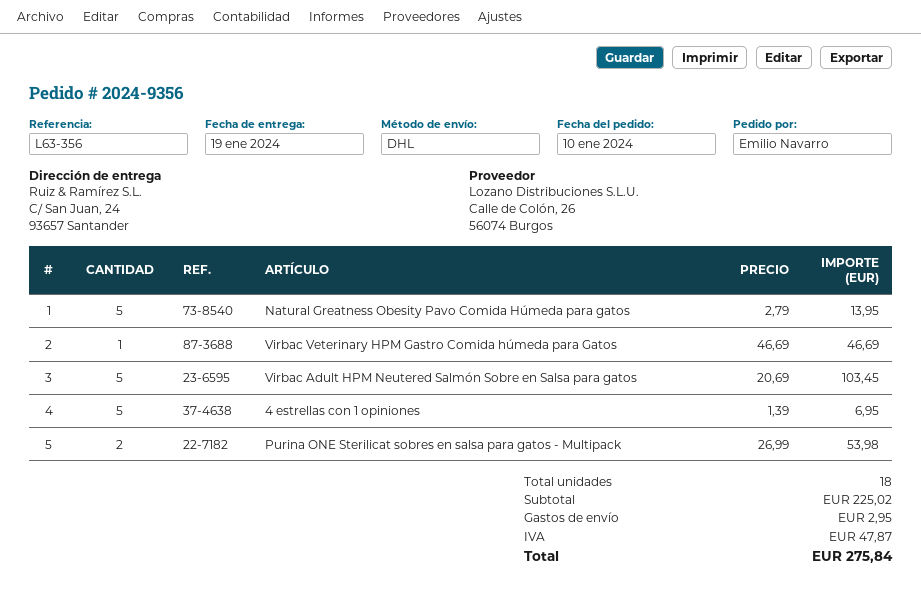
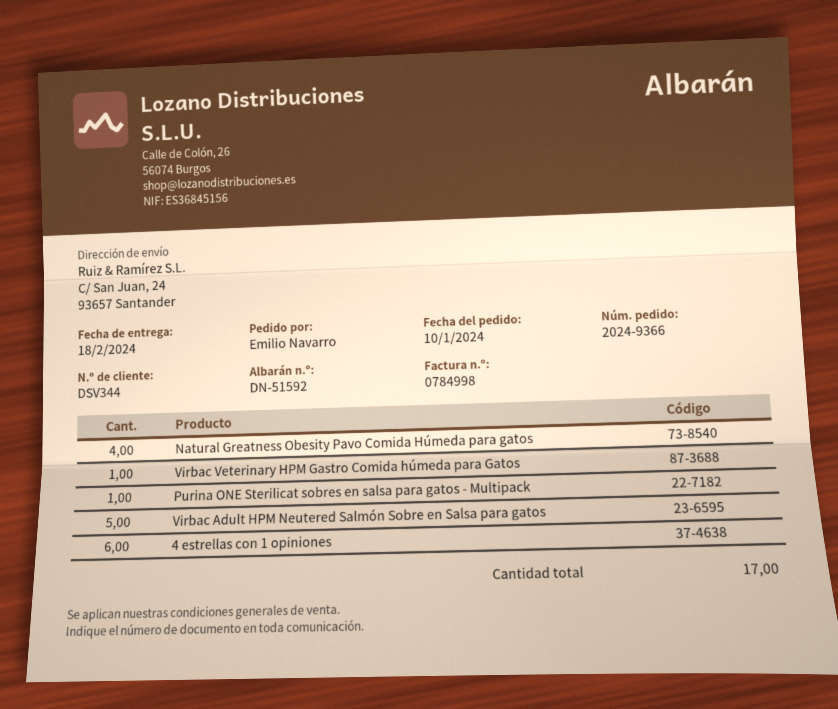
order number: 2024-9356 -> 2024-9366
delivery date: 2024-01-19 -> 2024-02-18
Natural Greatness Obesity Pavo Comida Húmeda para gatos: 5 -> 4
4 estrellas con 1 opiniones: 5 -> 6
Purina ONE Sterilicat sobres en salsa para gatos - Multipack: 2 -> 1
total quantity: 18 -> 17

